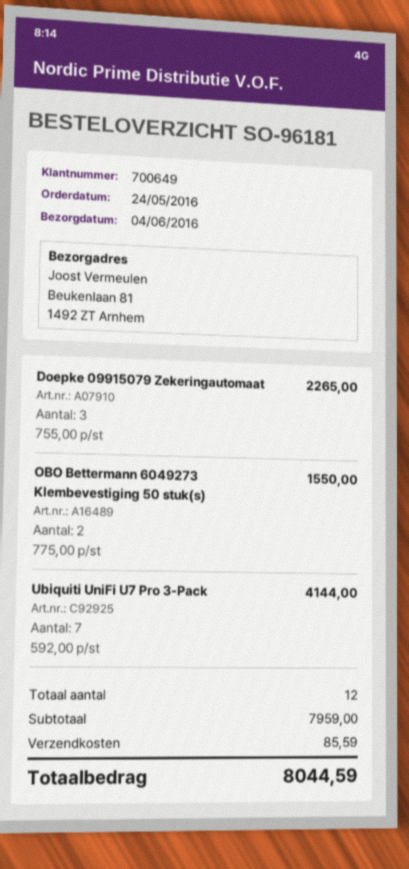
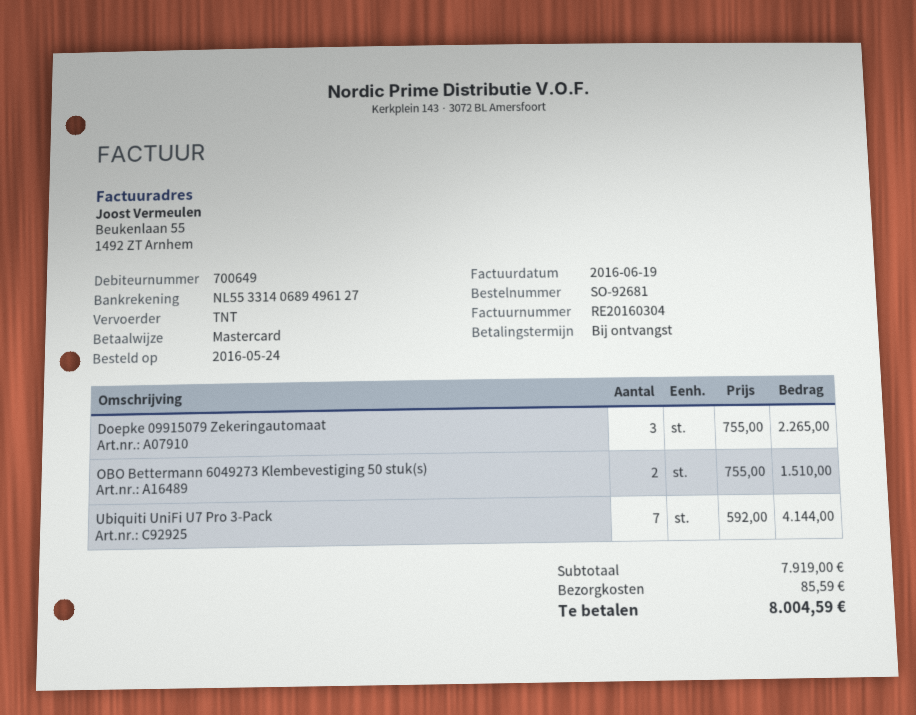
order number: SO-96181 -> SO-92681
OBO Bettermann 6049273 Klembevestiging 50 stuk(s): 2 x 775.00 = 1550.00 -> 2 x 755.00 = 1510.00
subtotal: 7959.00 -> 7919.00
total: 8044.59 -> 8004.59

